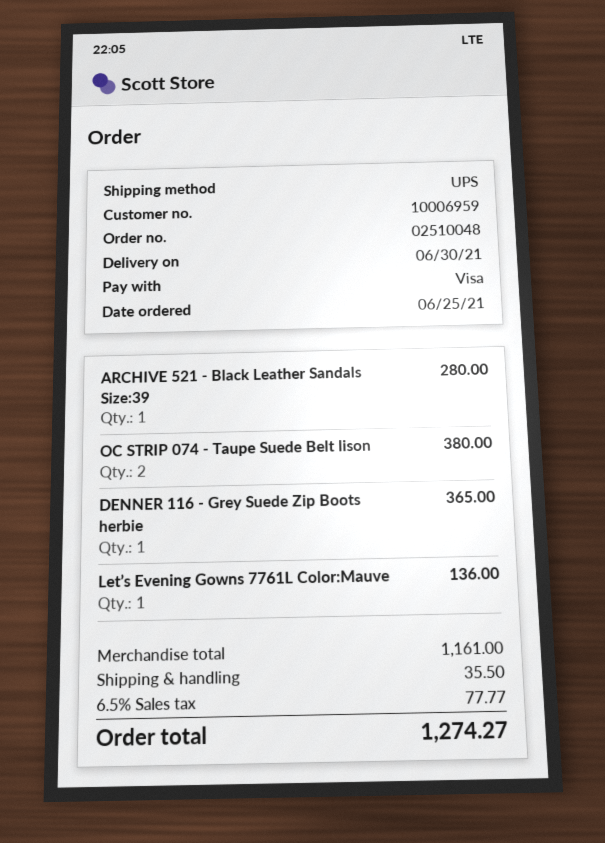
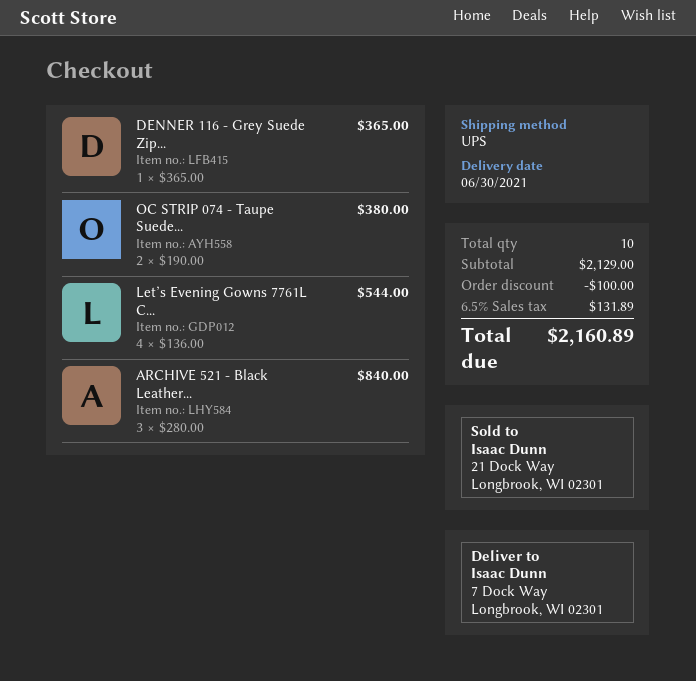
ARCHIVE 521 - Black Leather Sandals Size:39: 1 for 280.00 -> 3 for 840.00
Let’s Evening Gowns 7761L Color:Mauve: 1 for 136.00 -> 4 for 544.00
subtotal: 1161.00 -> 2129.00
discount: none -> 100.00
shipping: 35.50 -> none
tax: 6.5% = 77.77 -> 6.5% = 131.89
total: 1274.27 -> 2160.89

